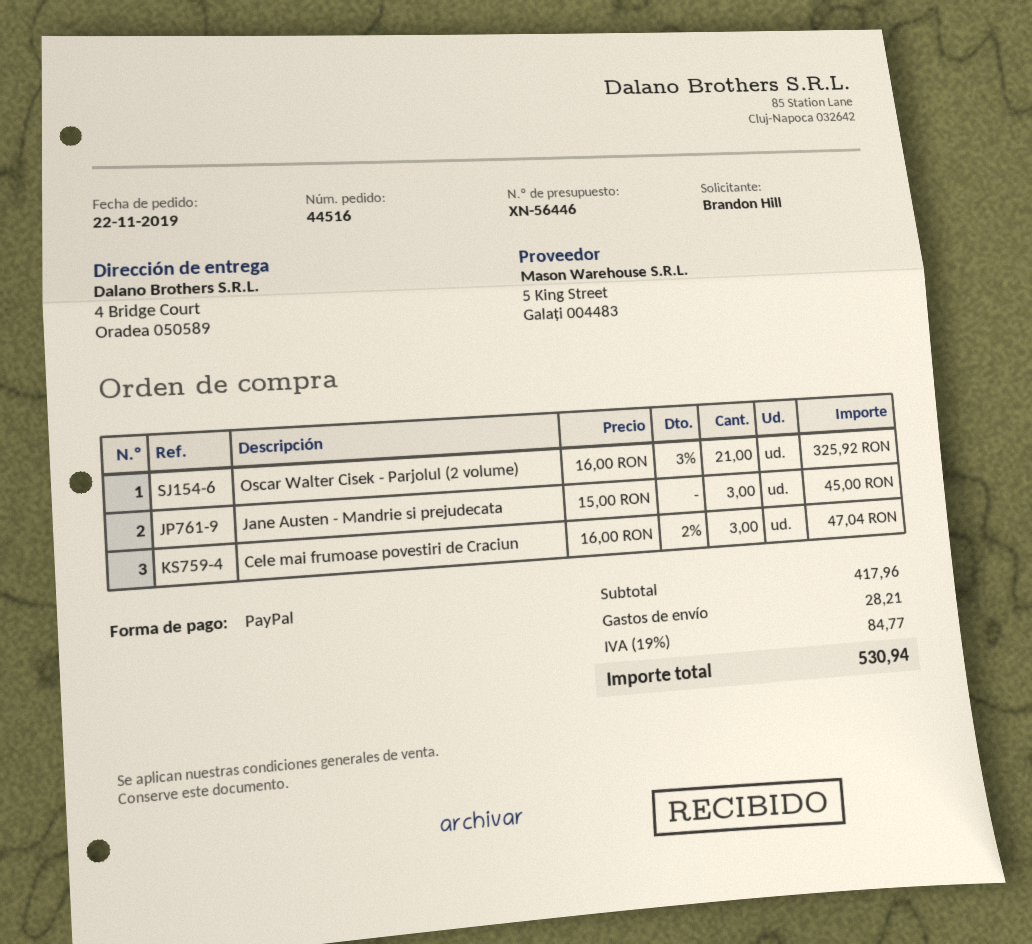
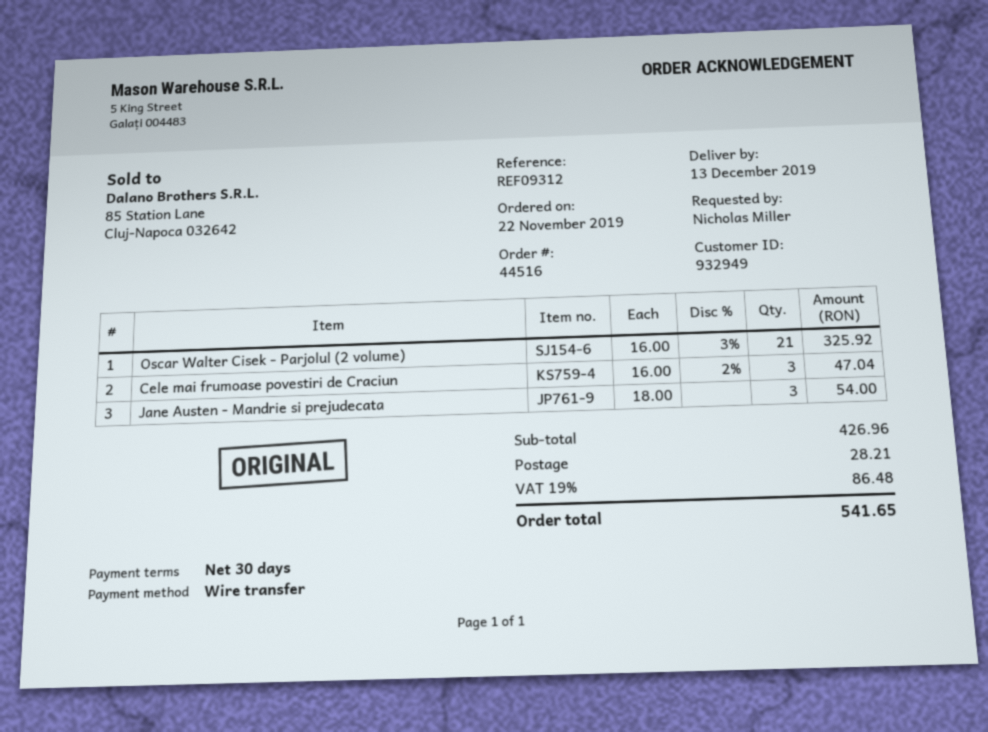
ordered by: Brandon Hill -> Nicholas Miller
payment method: PayPal -> bank transfer
Jane Austen - Mandrie si prejudecata: 3 x 15.00 = 45.00 -> 3 x 18.00 = 54.00
subtotal: 417.96 -> 426.96
tax: 19% = 84.77 -> 19% = 86.48
total: 530.94 -> 541.65

